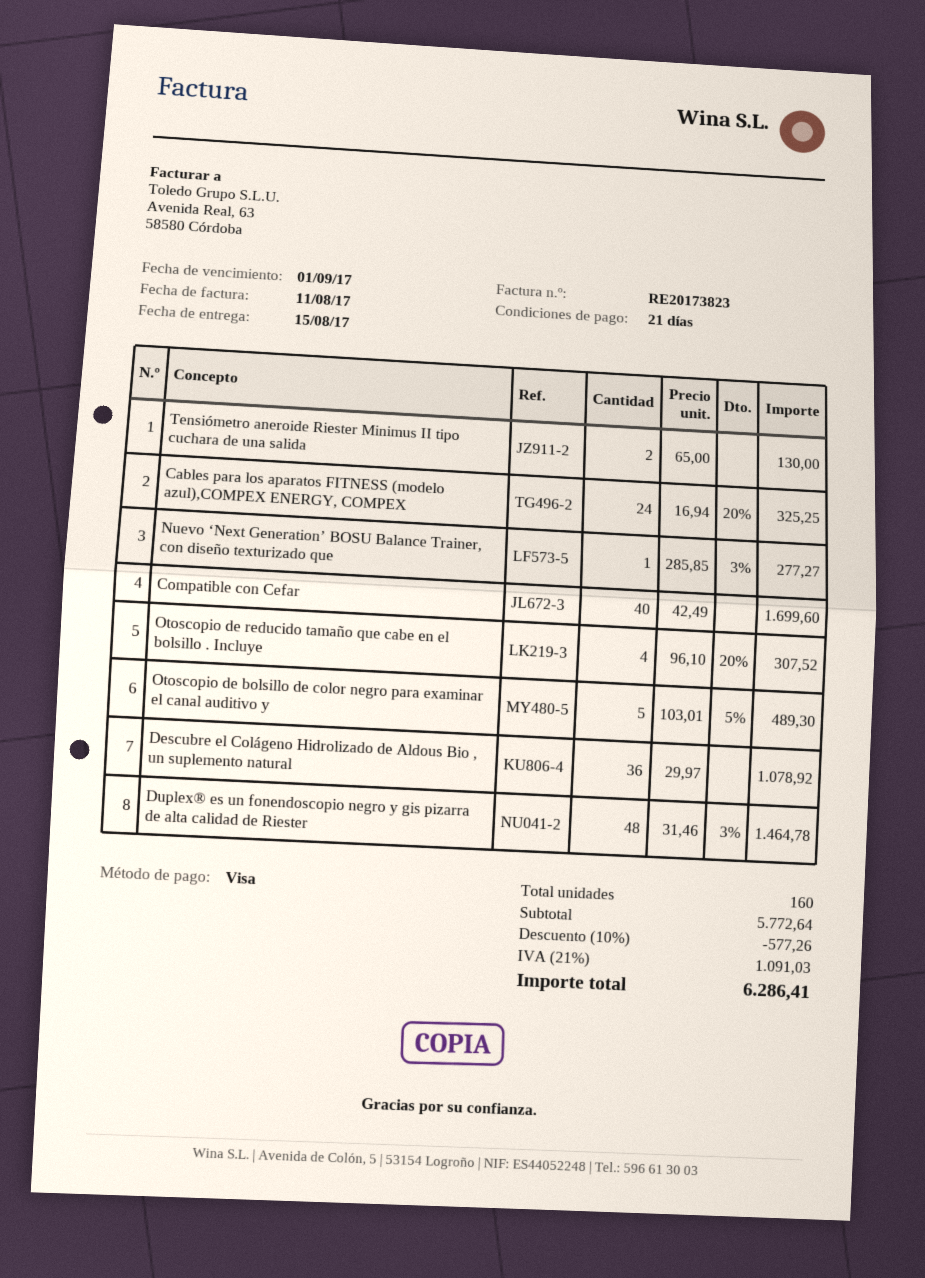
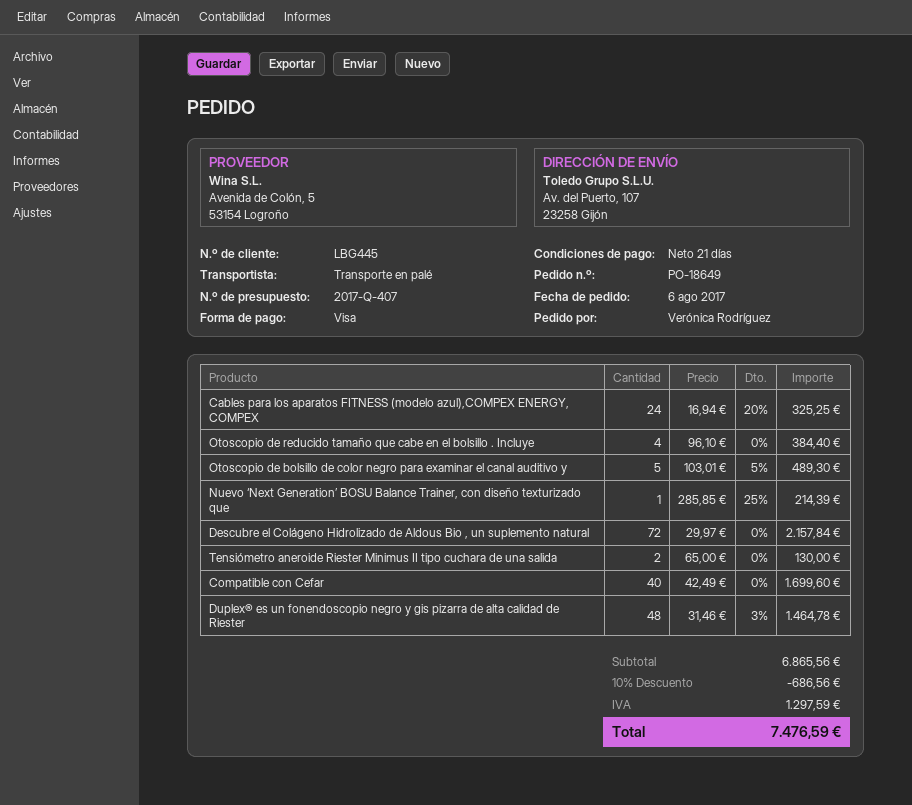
Nuevo ‘Next Generation’ BOSU Balance Trainer, con diseño texturizado que: 1 x 285.85 - 3% = 277.27 -> 1 x 285.85 - 25% = 214.39
Otoscopio de reducido tamaño que cabe en el bolsillo . Incluye: 4 x 96.10 - 20% = 307.52 -> 4 x 96.10 = 384.40
Descubre el Colágeno Hidrolizado de Aldous Bio , un suplemento natural: 36 x 29.97 = 1078.92 -> 72 x 29.97 = 2157.84
subtotal: 5772.64 -> 6865.56
discount: 10% = 577.26 -> 10% = 686.56
tax: 1091.03 -> 1297.59
total: 6286.41 -> 7476.59

